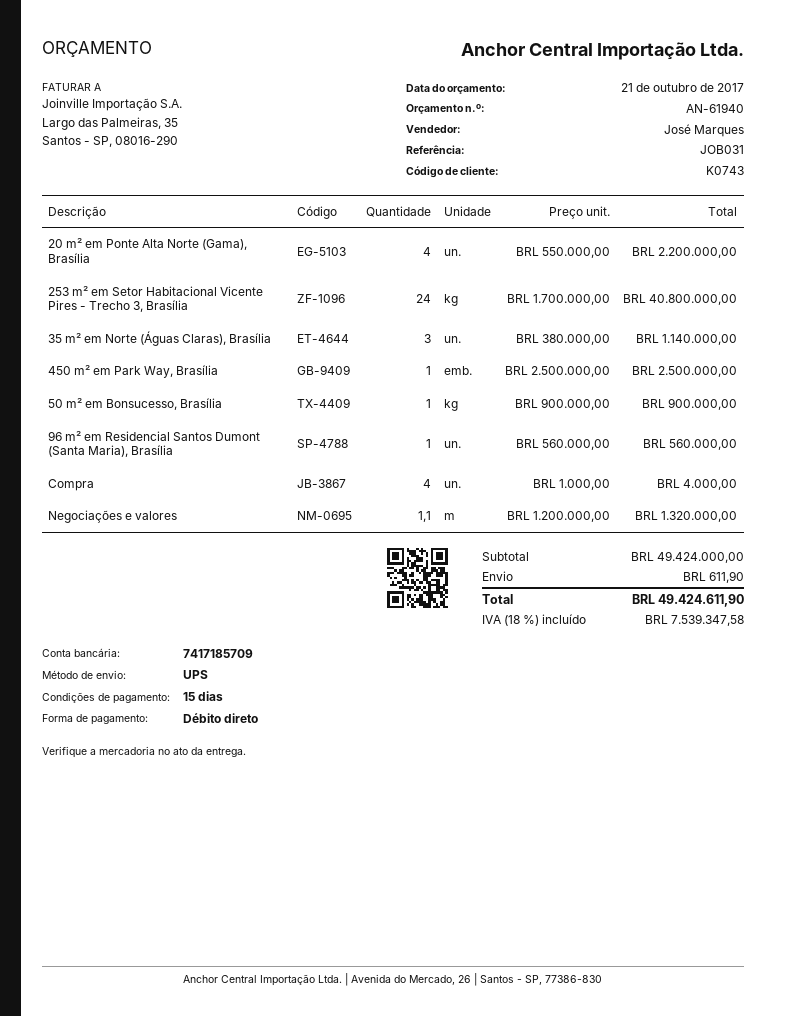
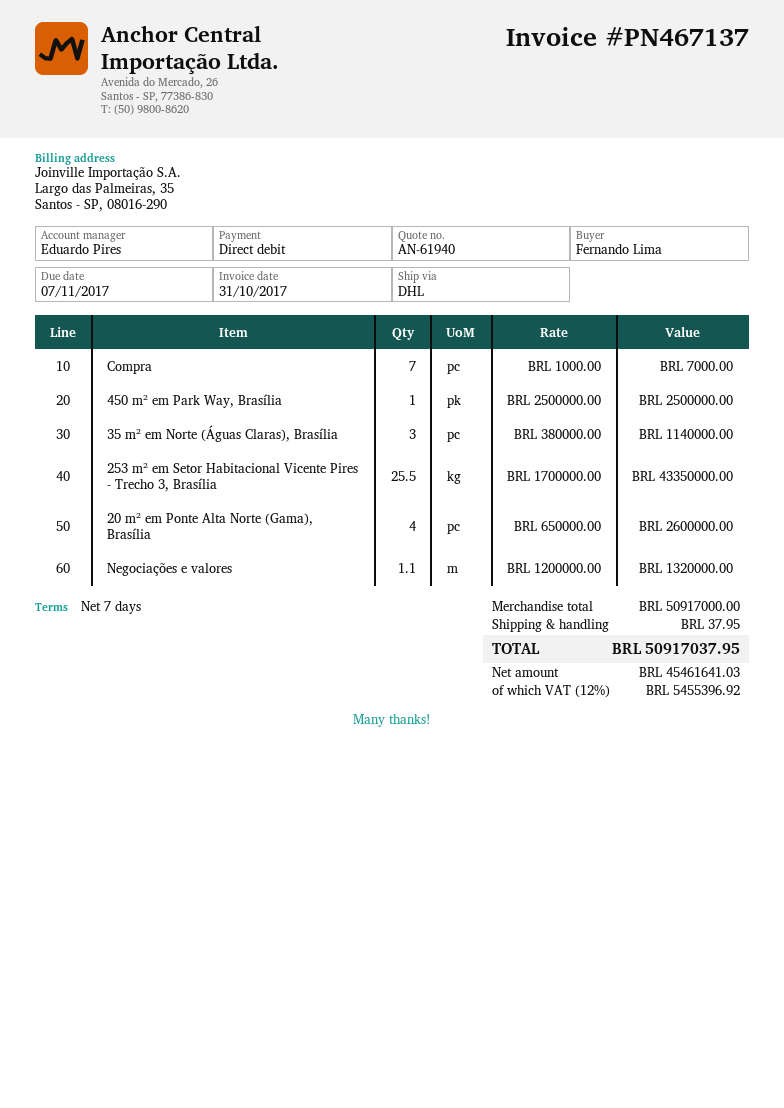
payment terms: 15 days -> 7 days
sales rep: José Marques -> Eduardo Pires
shipping method: UPS -> DHL
20 m² em Ponte Alta Norte (Gama), Brasília: 4 x 550000.00 = 2200000.00 -> 4 x 650000.00 = 2600000.00
253 m² em Setor Habitacional Vicente Pires - Trecho 3, Brasília: 24 x 1700000.00 = 40800000.00 -> 25.5 x 1700000.00 = 43350000.00
50 m² em Bonsucesso, Brasília: 1 x 900000.00 = 900000.00 -> none
96 m² em Residencial Santos Dumont (Santa Maria), Brasília: 1 x 560000.00 = 560000.00 -> none
Compra: 4 x 1000.00 = 4000.00 -> 7 x 1000.00 = 7000.00
subtotal: 49424000.00 -> 50917000.00
shipping: 611.90 -> 37.95
tax: 18% = 7539347.58 -> 12% = 5455396.92
total: 49424611.90 -> 50917037.95

